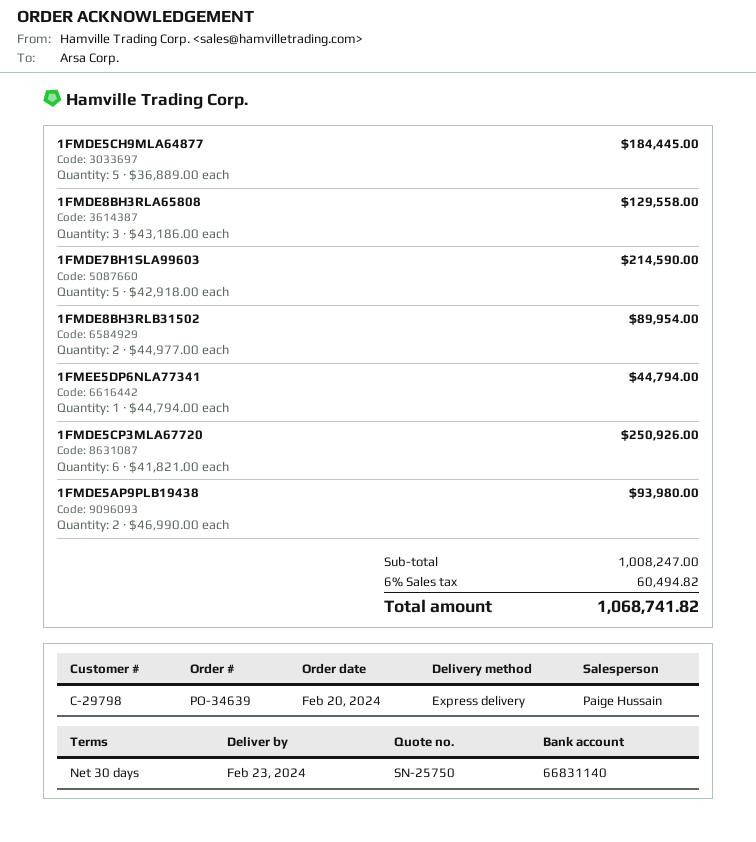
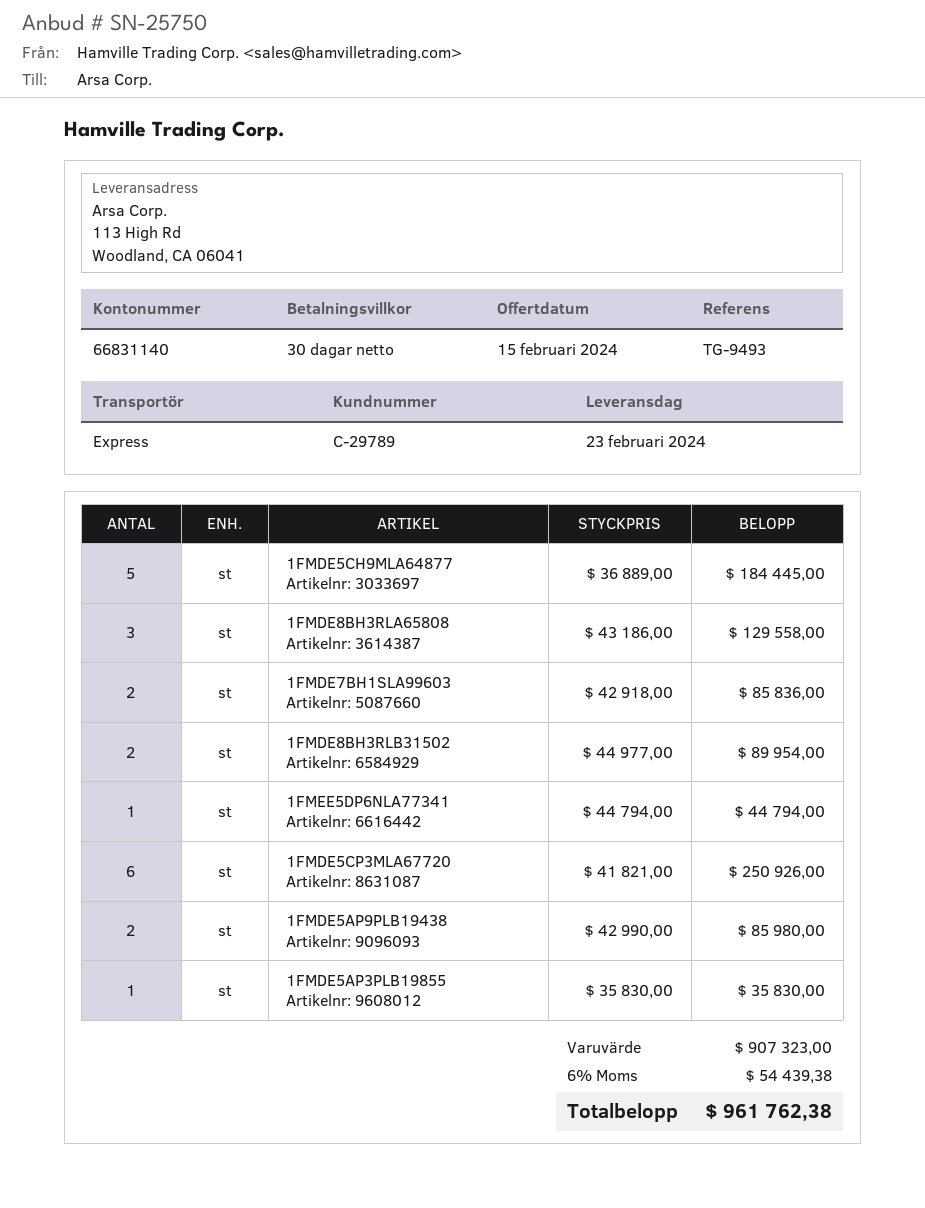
customer number: C-29798 -> C-29789
1FMDE7BH1SLA99603: 5 x 42918.00 = 214590.00 -> 2 x 42918.00 = 85836.00
1FMDE5AP9PLB19438: 2 x 46990.00 = 93980.00 -> 2 x 42990.00 = 85980.00
1FMDE5AP3PLB19855: none -> 1 x 35830.00 = 35830.00
subtotal: 1008247.00 -> 907323.00
tax: 6% = 60494.82 -> 6% = 54439.38
total: 1068741.82 -> 961762.38

